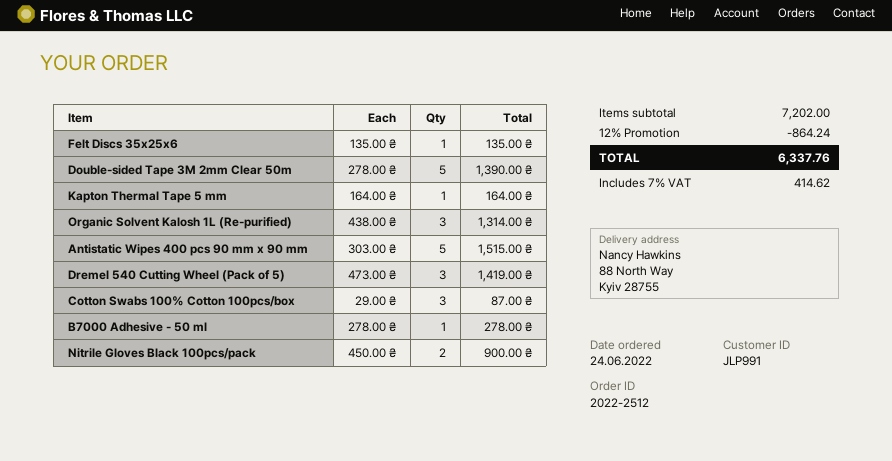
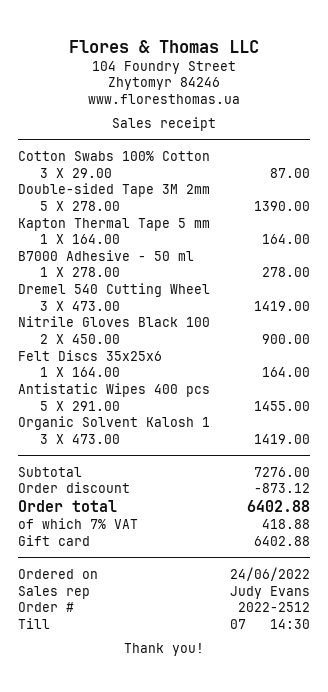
Felt Discs 35x25x6: 1 x 135.00 = 135.00 -> 1 x 164.00 = 164.00
Organic Solvent Kalosh 1L (Re-purified): 3 x 438.00 = 1314.00 -> 3 x 473.00 = 1419.00
Antistatic Wipes 400 pcs 90 mm x 90 mm: 5 x 303.00 = 1515.00 -> 5 x 291.00 = 1455.00
subtotal: 7202.00 -> 7276.00
discount: 864.24 -> 873.12
tax: 7% = 414.62 -> 7% = 418.88
total: 6337.76 -> 6402.88

